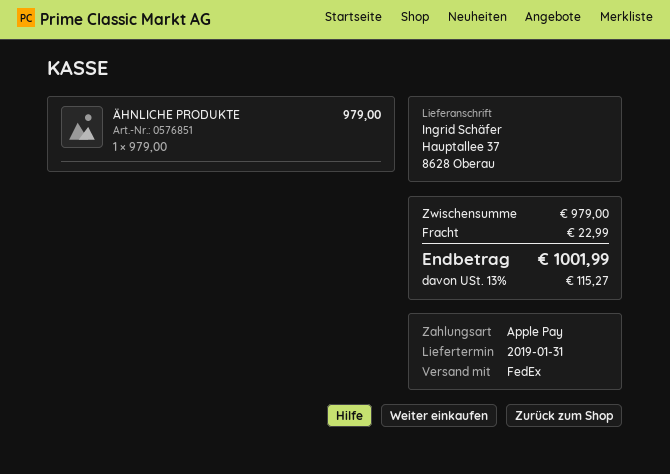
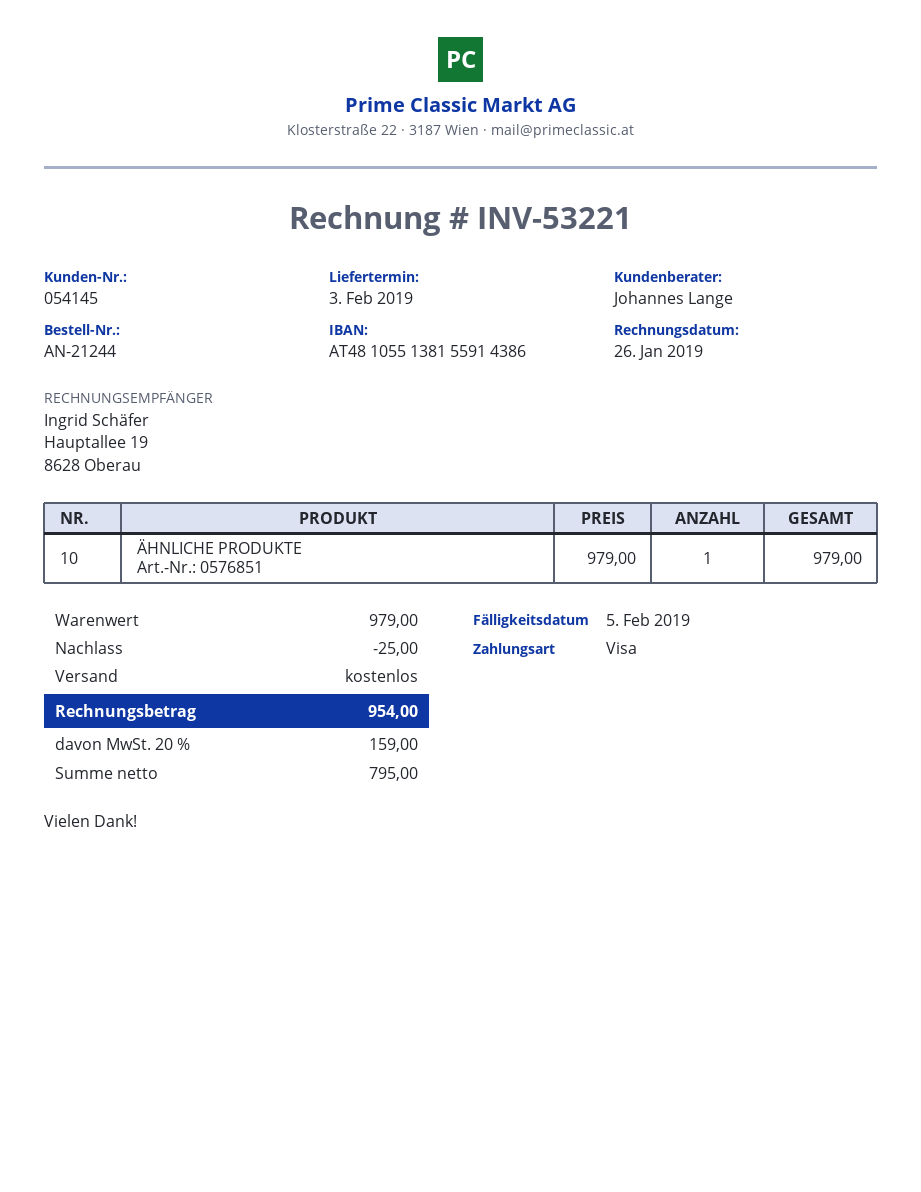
delivery date: 2019-01-31 -> 2019-02-03
payment method: Apple Pay -> Visa
discount: none -> 25.00
shipping: 22.99 -> 0.00
tax: 13% = 115.27 -> 20% = 159.00
total: 1001.99 -> 954.00

